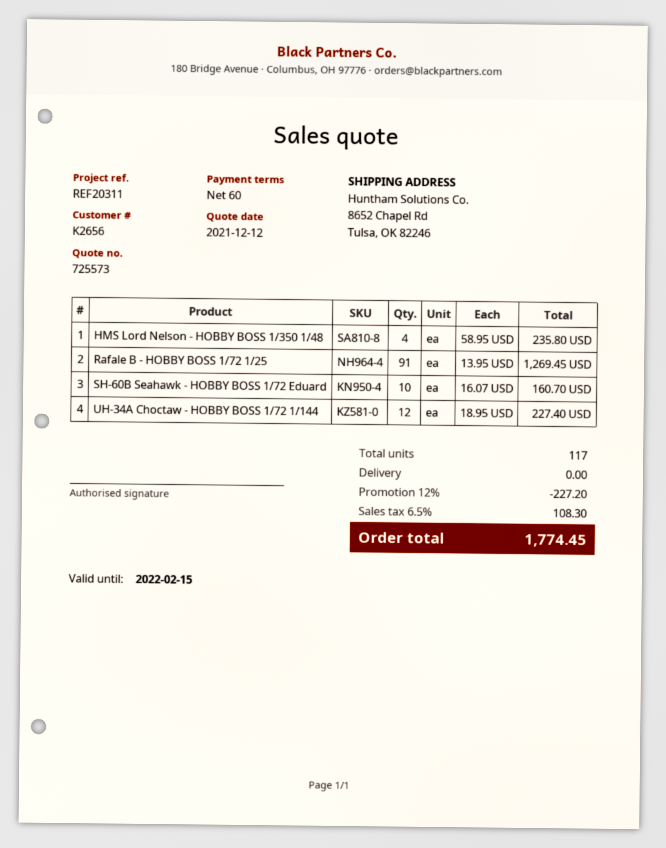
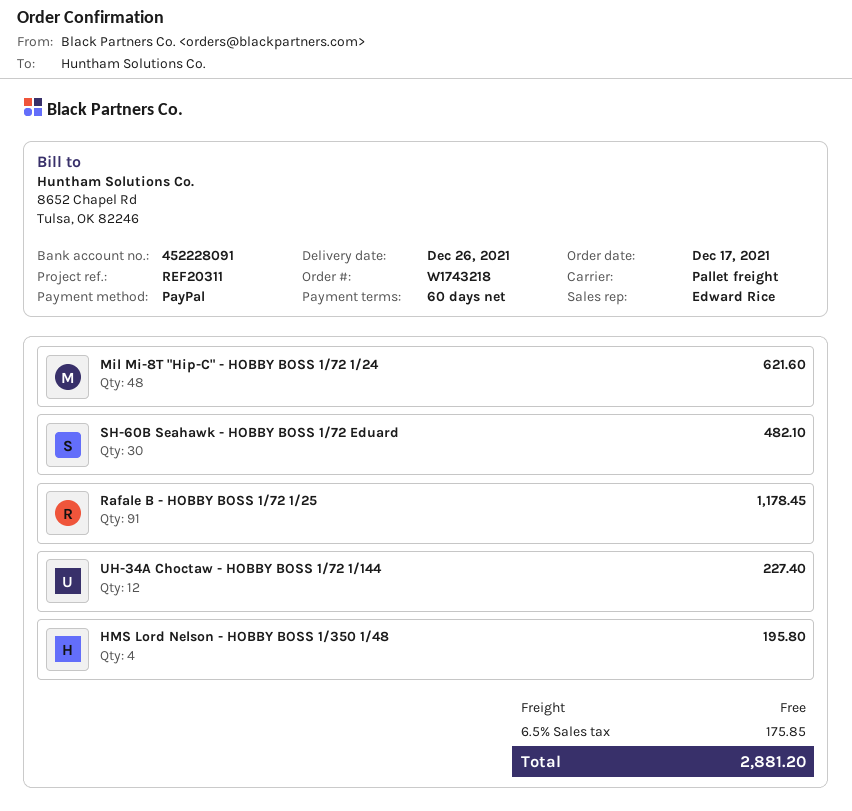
HMS Lord Nelson - HOBBY BOSS 1/350 1/48: 4 for 235.80 -> 4 for 195.80
Rafale B - HOBBY BOSS 1/72 1/25: 91 for 1269.45 -> 91 for 1178.45
SH-60B Seahawk - HOBBY BOSS 1/72 Eduard: 10 for 160.70 -> 30 for 482.10
Mil Mi-8T "Hip-C" - HOBBY BOSS 1/72 1/24: none -> 48 for 621.60
discount: 12% = 227.20 -> none
tax: 6.5% = 108.30 -> 6.5% = 175.85
total: 1774.45 -> 2881.20

